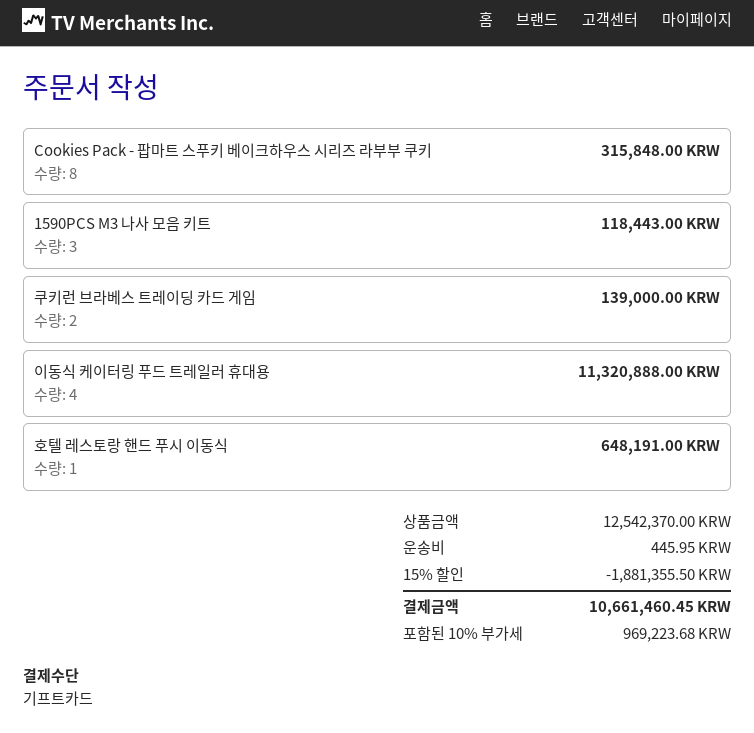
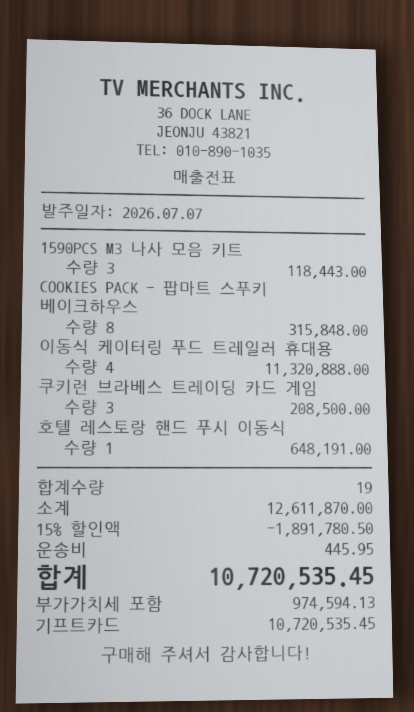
쿠키런 브라베스 트레이딩 카드 게임: 2 for 139000.00 -> 3 for 208500.00
subtotal: 12542370.00 -> 12611870.00
discount: 15% = 1881355.50 -> 15% = 1891780.50
tax: 969223.68 -> 974594.13
total: 10661460.45 -> 10720535.45

